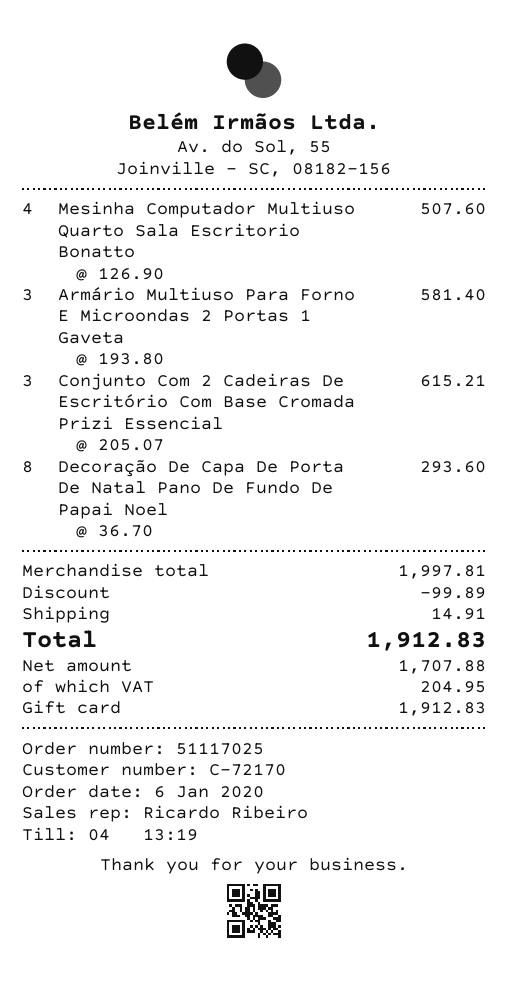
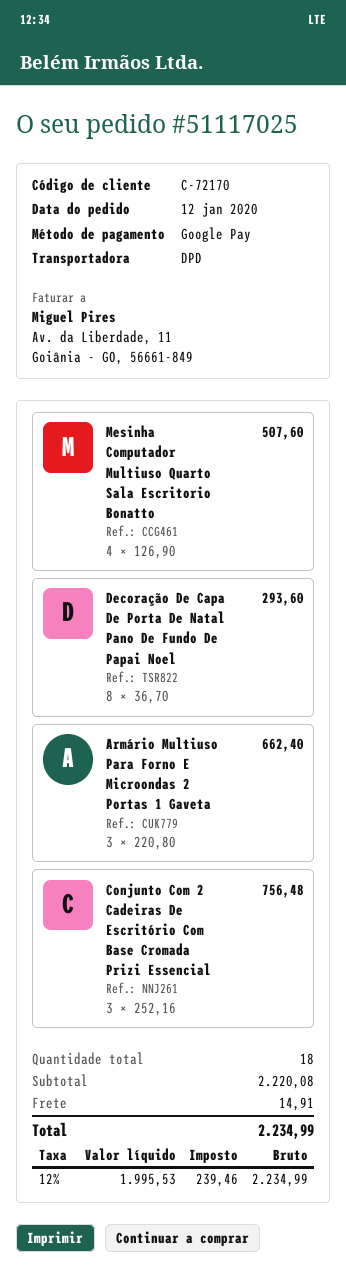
order date: 2020-01-06 -> 2020-01-12
payment method: gift card -> Google Pay
Armário Multiuso Para Forno E Microondas 2 Portas 1 Gaveta: 3 x 193.80 = 581.40 -> 3 x 220.80 = 662.40
Conjunto Com 2 Cadeiras De Escritório Com Base Cromada Prizi Essencial: 3 x 205.07 = 615.21 -> 3 x 252.16 = 756.48
subtotal: 1997.81 -> 2220.08
discount: 99.89 -> none
net: 1707.88 -> 1995.53
tax: 204.95 -> 239.46
total: 1912.83 -> 2234.99

